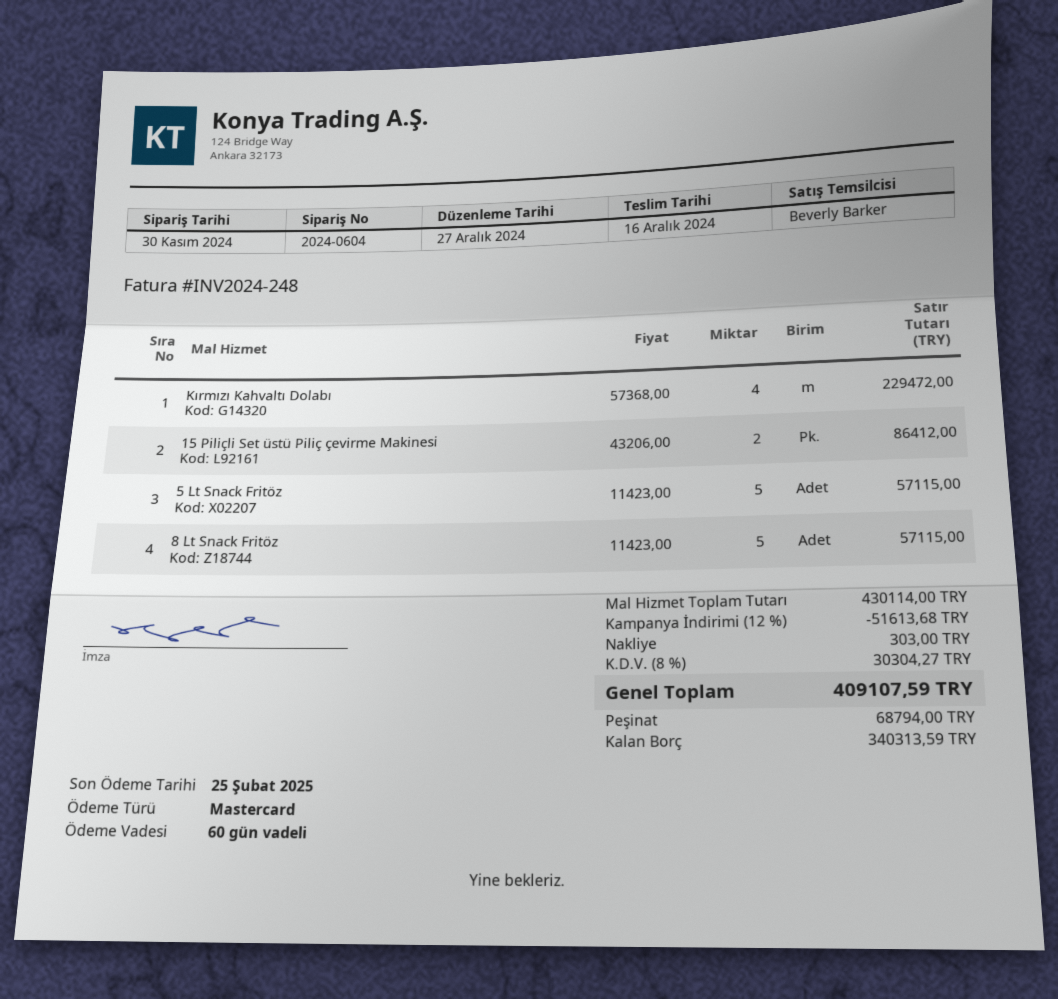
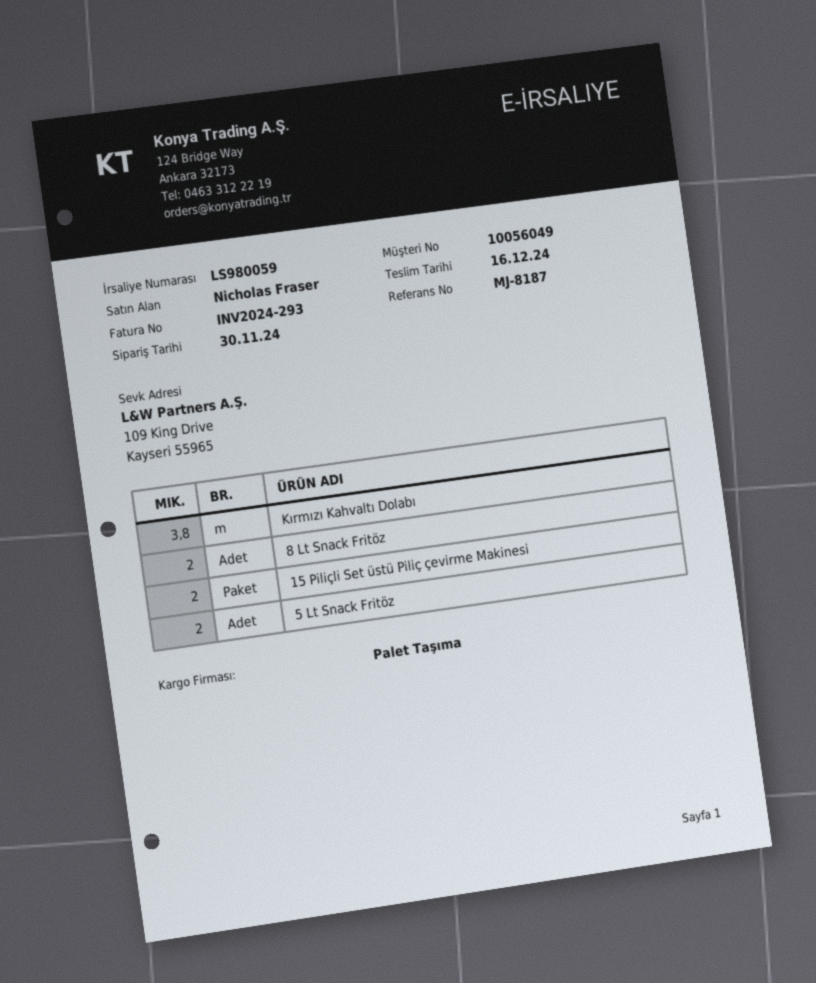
invoice number: INV2024-248 -> INV2024-293
Kırmızı Kahvaltı Dolabı: 4 -> 3.8
5 Lt Snack Fritöz: 5 -> 2
8 Lt Snack Fritöz: 5 -> 2

